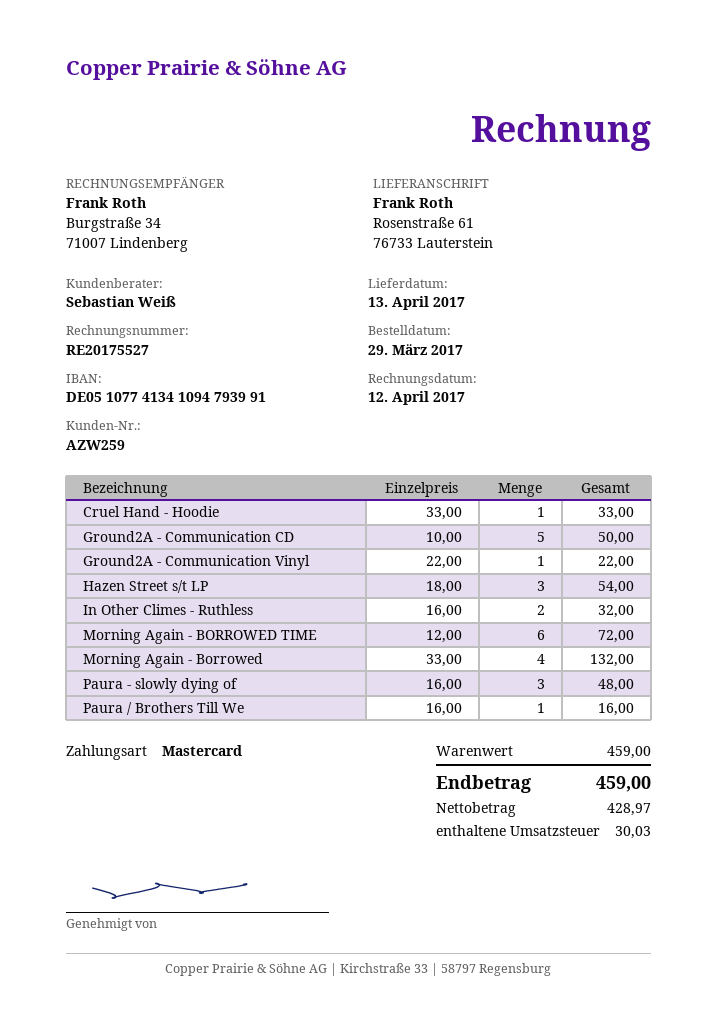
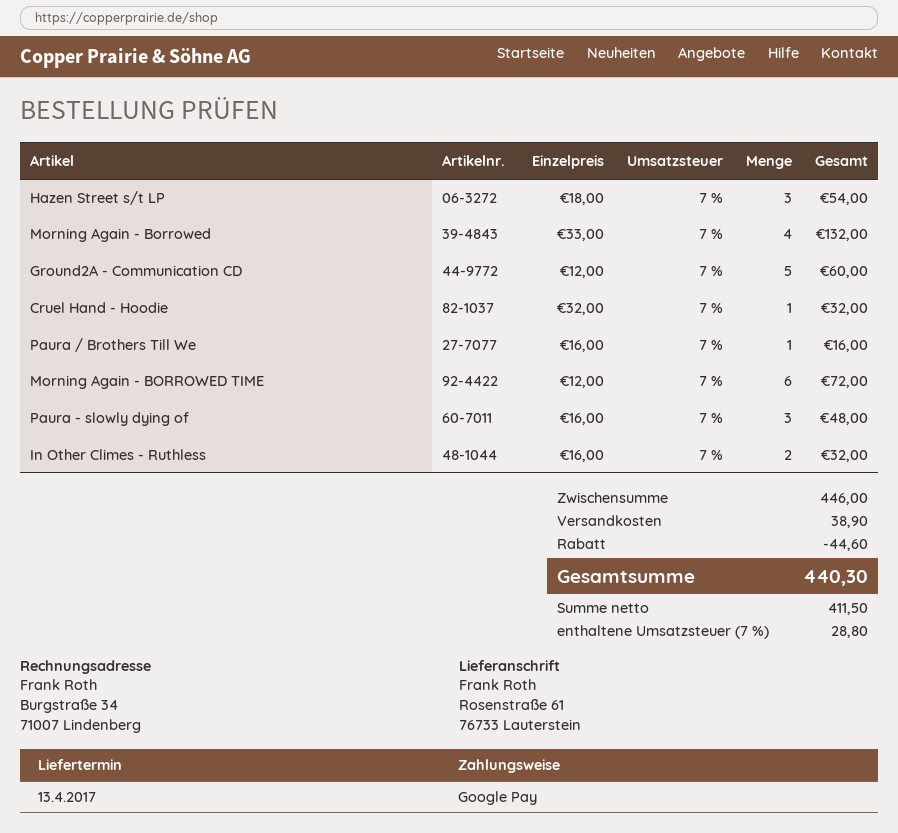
payment method: Mastercard -> Google Pay
Cruel Hand - Hoodie: 1 x 33.00 = 33.00 -> 1 x 32.00 = 32.00
Ground2A - Communication CD: 5 x 10.00 = 50.00 -> 5 x 12.00 = 60.00
Ground2A - Communication Vinyl: 1 x 22.00 = 22.00 -> none
subtotal: 459.00 -> 446.00
discount: none -> 44.60
shipping: none -> 38.90
net: 428.97 -> 411.50
tax: 30.03 -> 28.80
total: 459.00 -> 440.30

